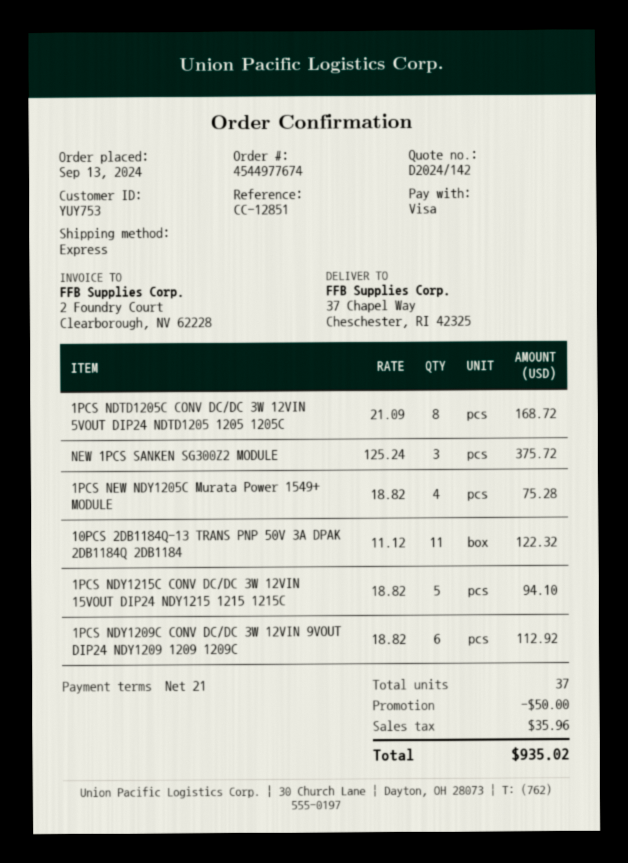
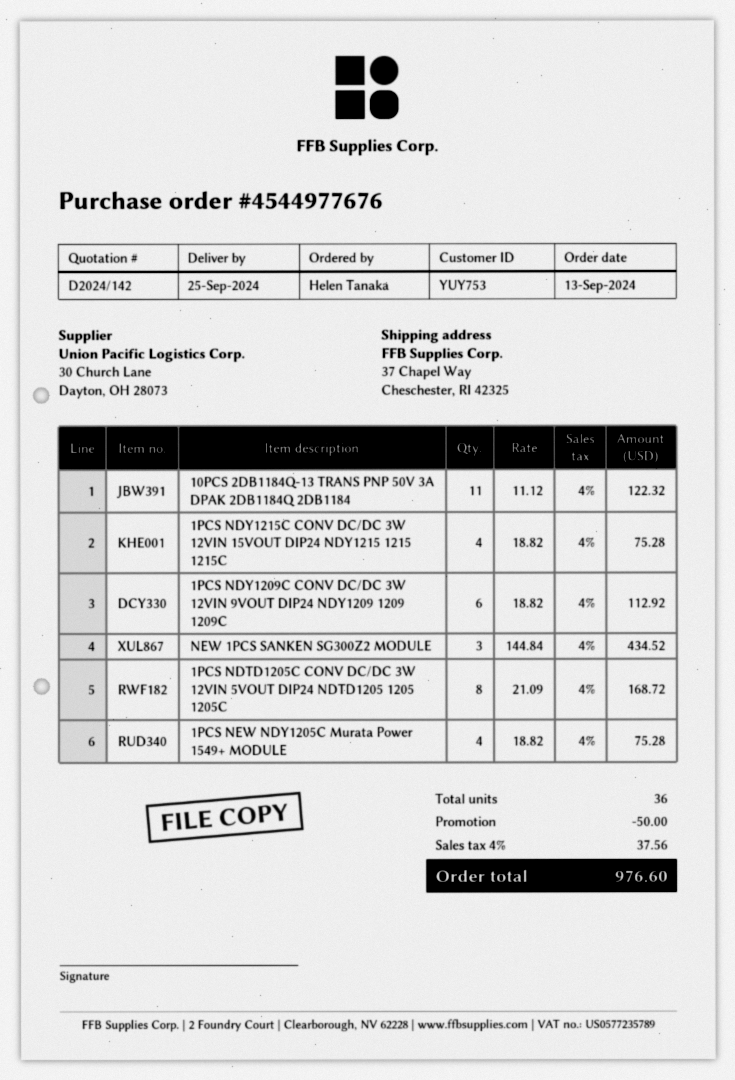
order number: 4544977674 -> 4544977676
NEW 1PCS SANKEN SG300Z2 MODULE: 3 x 125.24 = 375.72 -> 3 x 144.84 = 434.52
1PCS NDY1215C CONV DC/DC 3W 12VIN 15VOUT DIP24 NDY1215 1215 1215C: 5 x 18.82 = 94.10 -> 4 x 18.82 = 75.28
total quantity: 37 -> 36
tax: 35.96 -> 37.56
total: 935.02 -> 976.60

